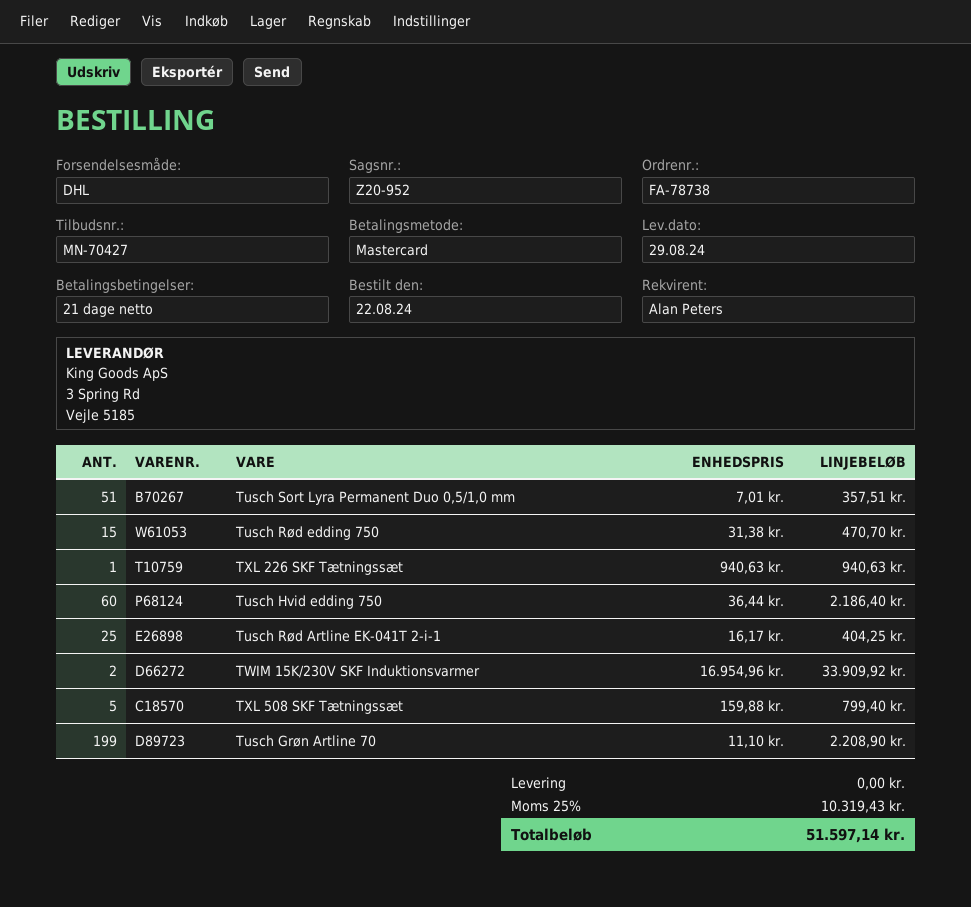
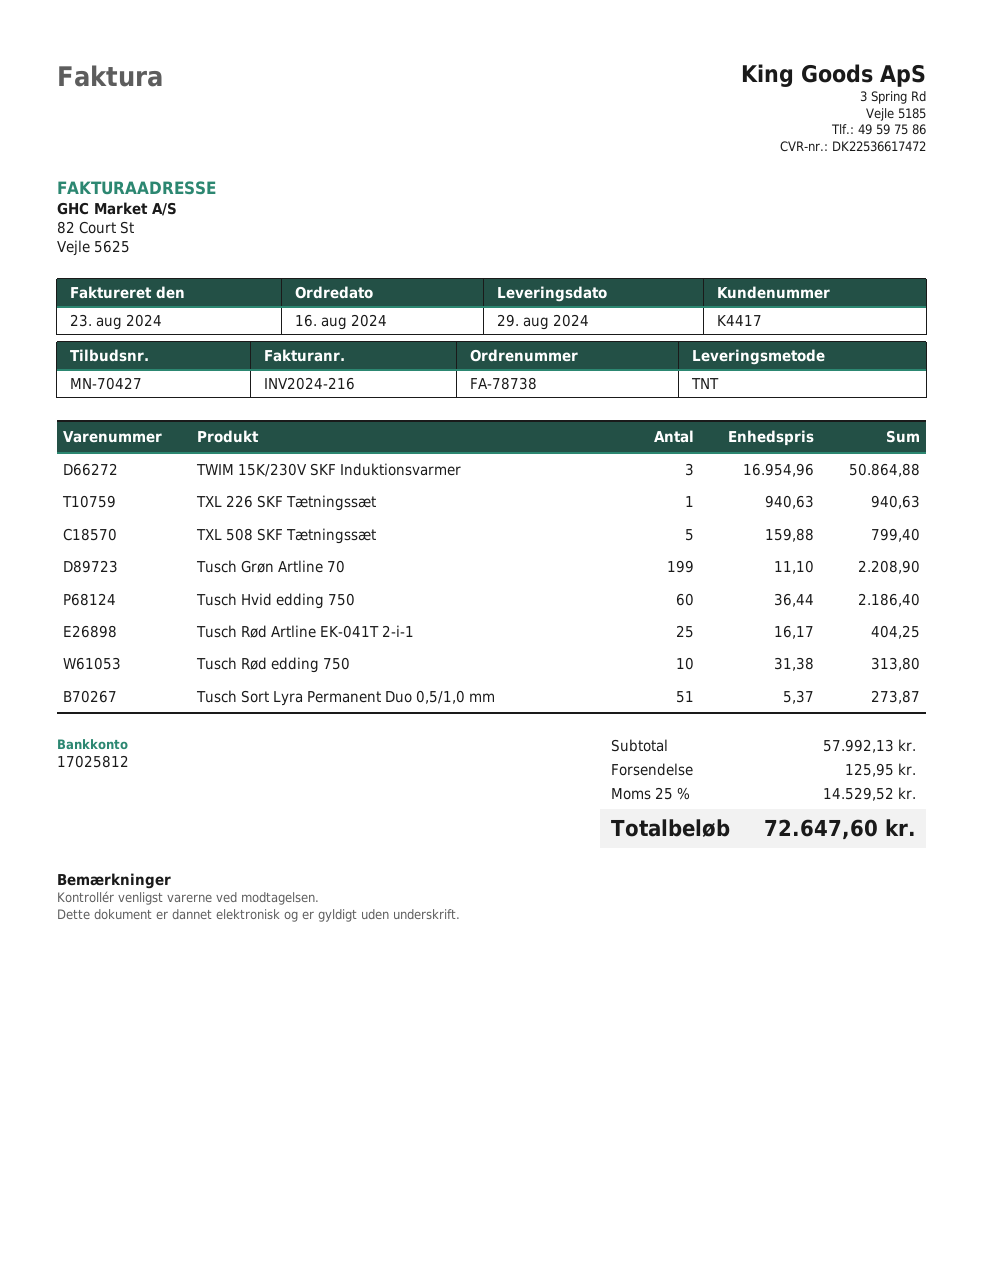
order date: 2024-08-22 -> 2024-08-16
shipping method: DHL -> TNT
Tusch Sort Lyra Permanent Duo 0,5/1,0 mm: 51 x 7.01 = 357.51 -> 51 x 5.37 = 273.87
Tusch Rød edding 750: 15 x 31.38 = 470.70 -> 10 x 31.38 = 313.80
TWIM 15K/230V SKF Induktionsvarmer: 2 x 16954.96 = 33909.92 -> 3 x 16954.96 = 50864.88
shipping: 0.00 -> 125.95
tax: 25% = 10319.43 -> 25% = 14529.52
total: 51597.14 -> 72647.60

